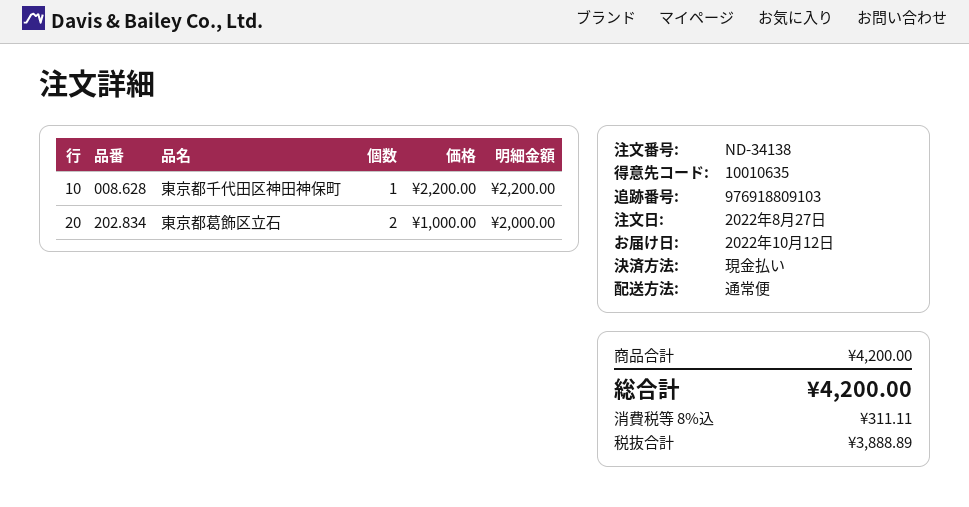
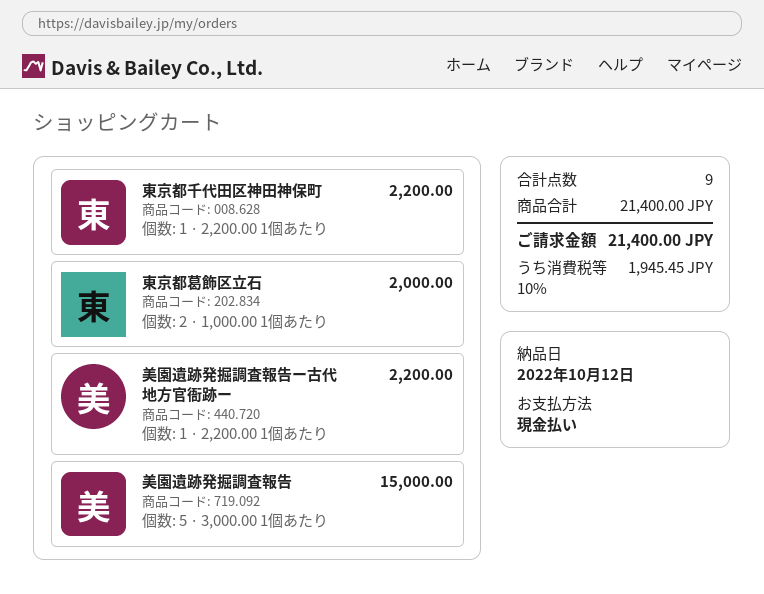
美園遺跡発掘調査報告ー古代地方官衙跡ー: none -> 1 x 2200.00 = 2200.00
美園遺跡発掘調査報告: none -> 5 x 3000.00 = 15000.00
subtotal: 4200.00 -> 21400.00
tax: 8% = 311.11 -> 10% = 1945.45
total: 4200.00 -> 21400.00

